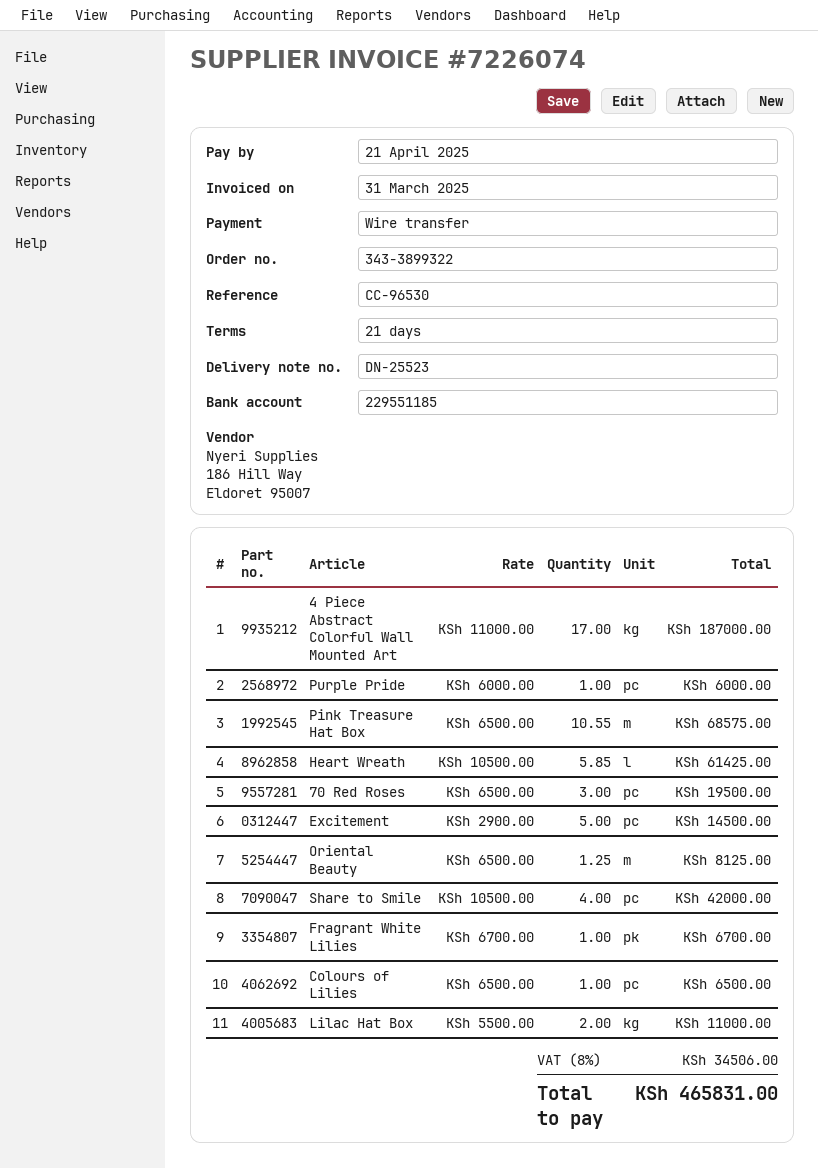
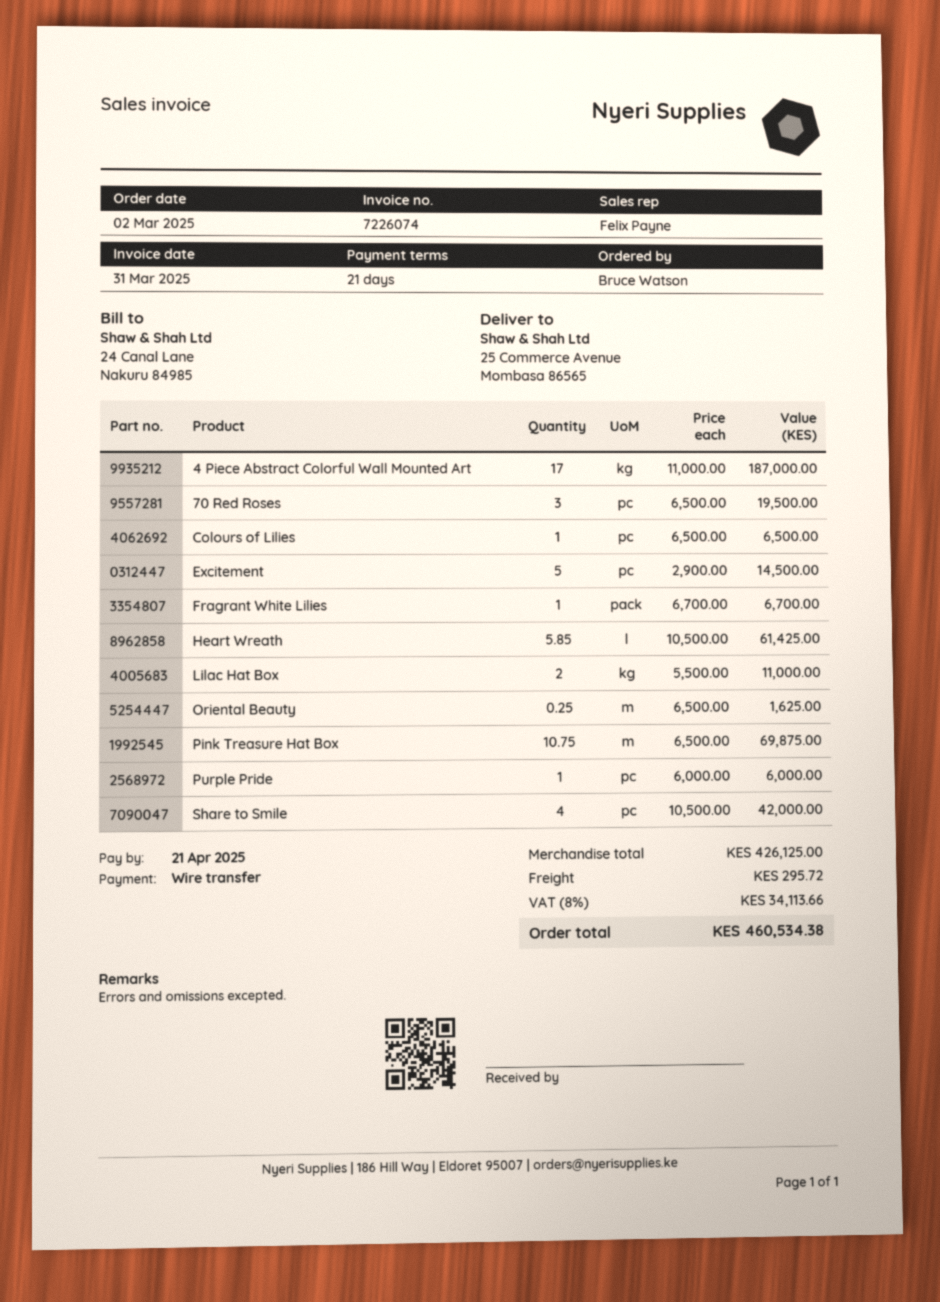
Pink Treasure Hat Box: 10.55 x 6500.00 = 68575.00 -> 10.75 x 6500.00 = 69875.00
Oriental Beauty: 1.25 x 6500.00 = 8125.00 -> 0.25 x 6500.00 = 1625.00
shipping: none -> 295.72
tax: 8% = 34506.00 -> 8% = 34113.66
total: 465831.00 -> 460534.38

